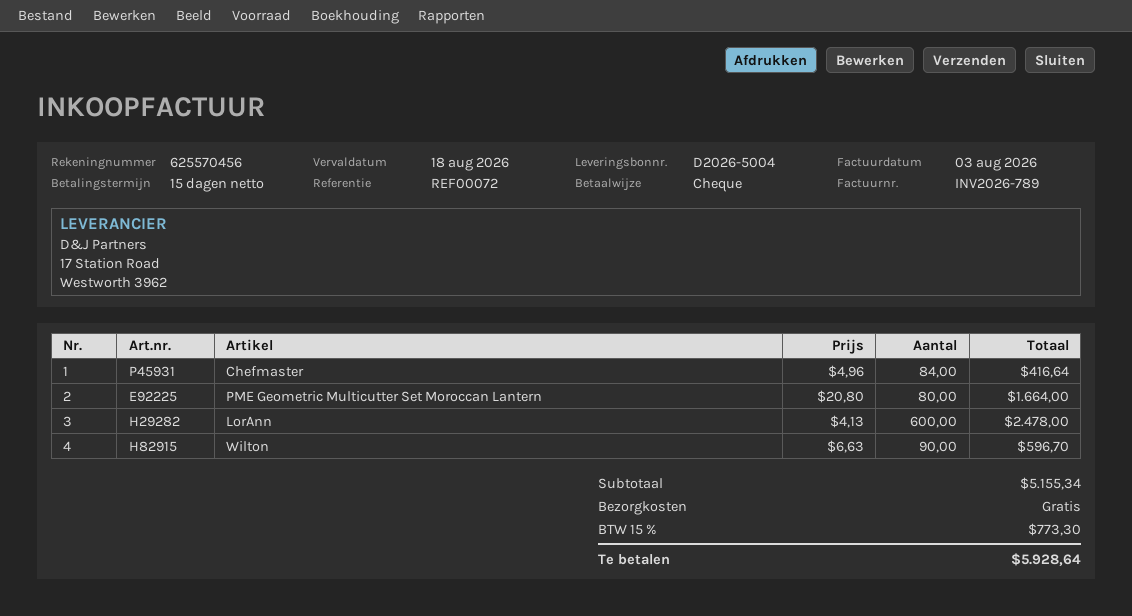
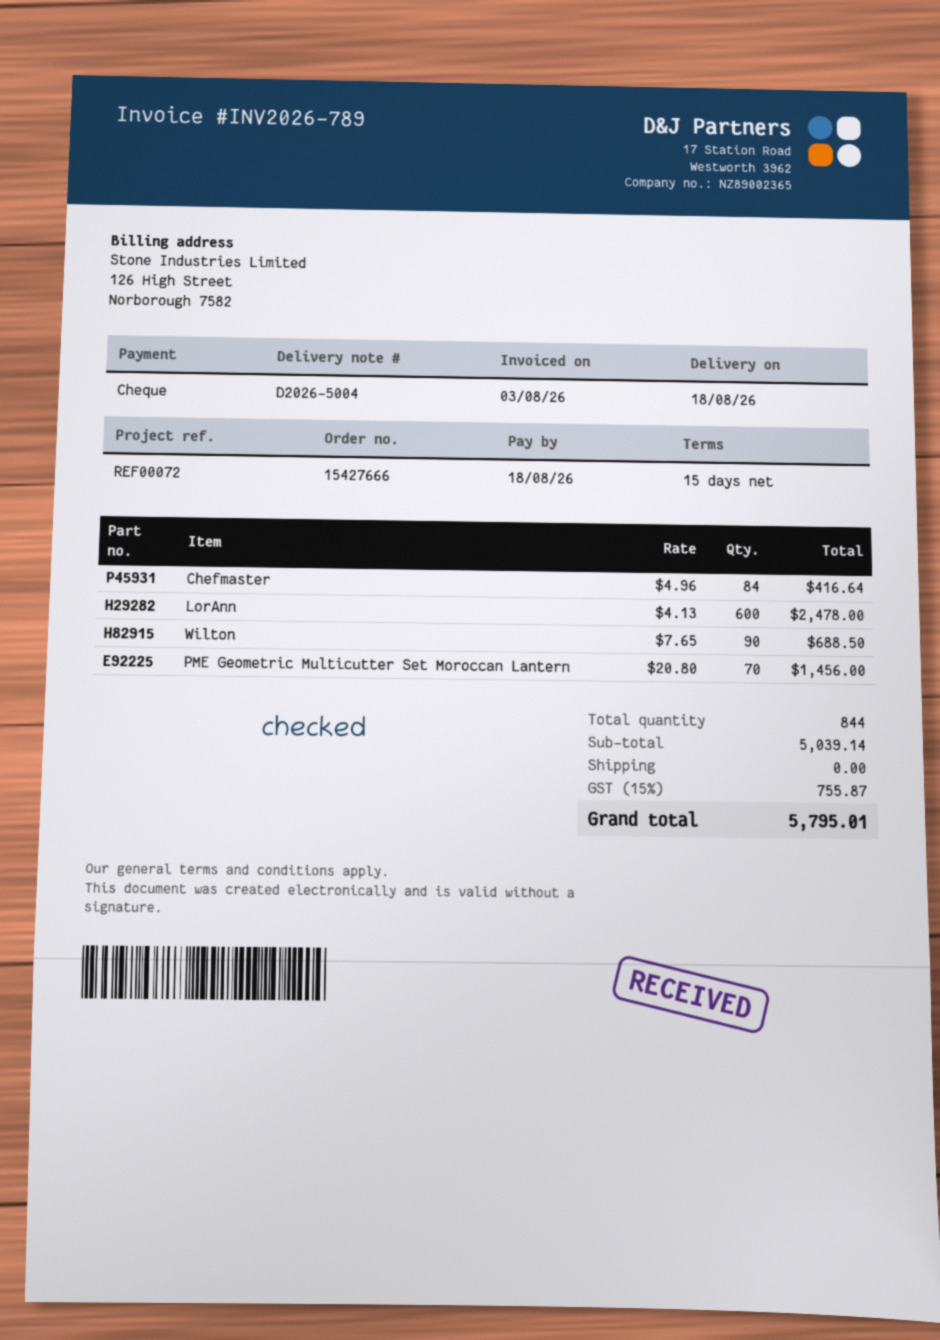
PME Geometric Multicutter Set Moroccan Lantern: 80 x 20.80 = 1664.00 -> 70 x 20.80 = 1456.00
Wilton: 90 x 6.63 = 596.70 -> 90 x 7.65 = 688.50
subtotal: 5155.34 -> 5039.14
tax: 15% = 773.30 -> 15% = 755.87
total: 5928.64 -> 5795.01

